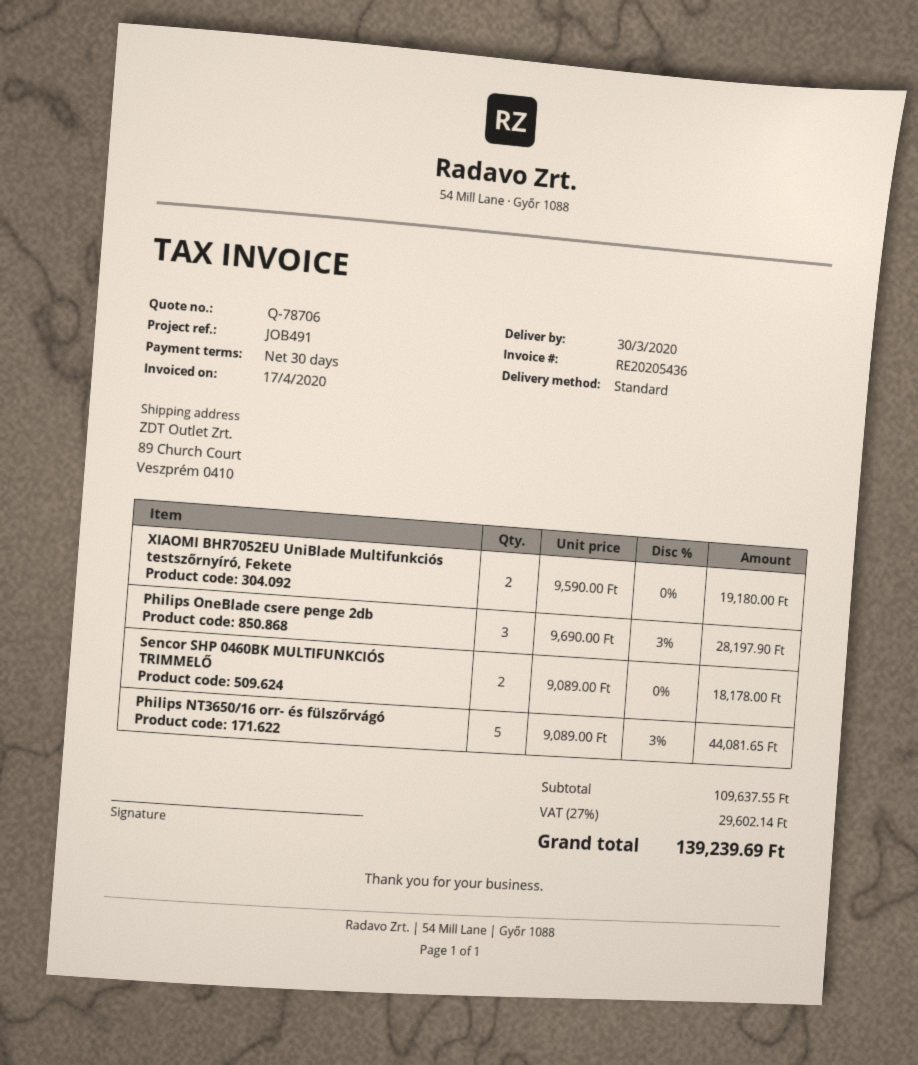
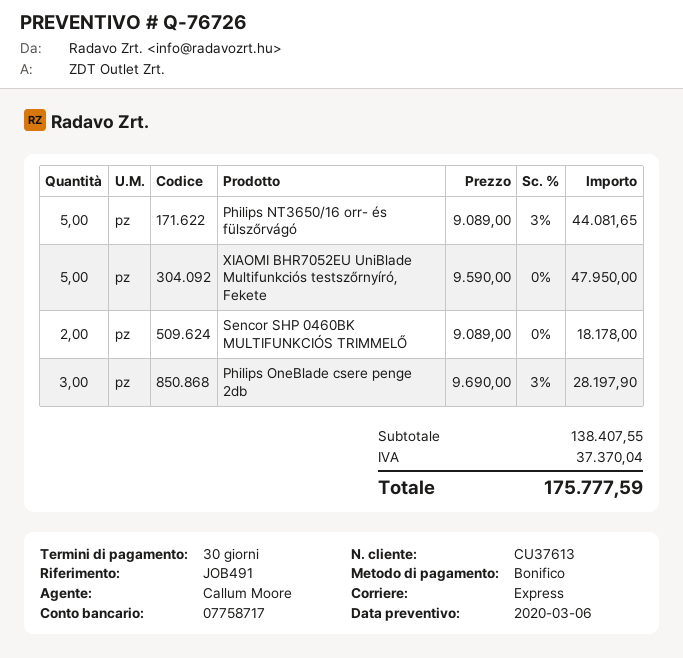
quote number: Q-78706 -> Q-76726
shipping method: standard -> express
XIAOMI BHR7052EU UniBlade Multifunkciós testszőrnyíró, Fekete: 2 x 9590.00 = 19180.00 -> 5 x 9590.00 = 47950.00
subtotal: 109637.55 -> 138407.55
tax: 29602.14 -> 37370.04
total: 139239.69 -> 175777.59

